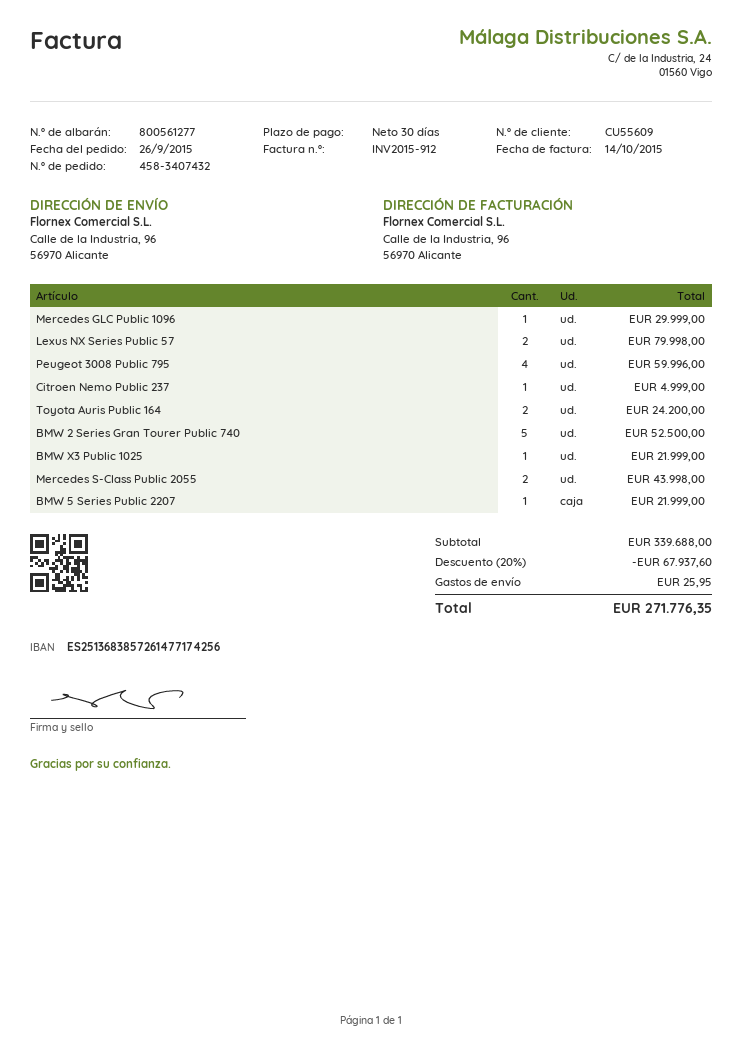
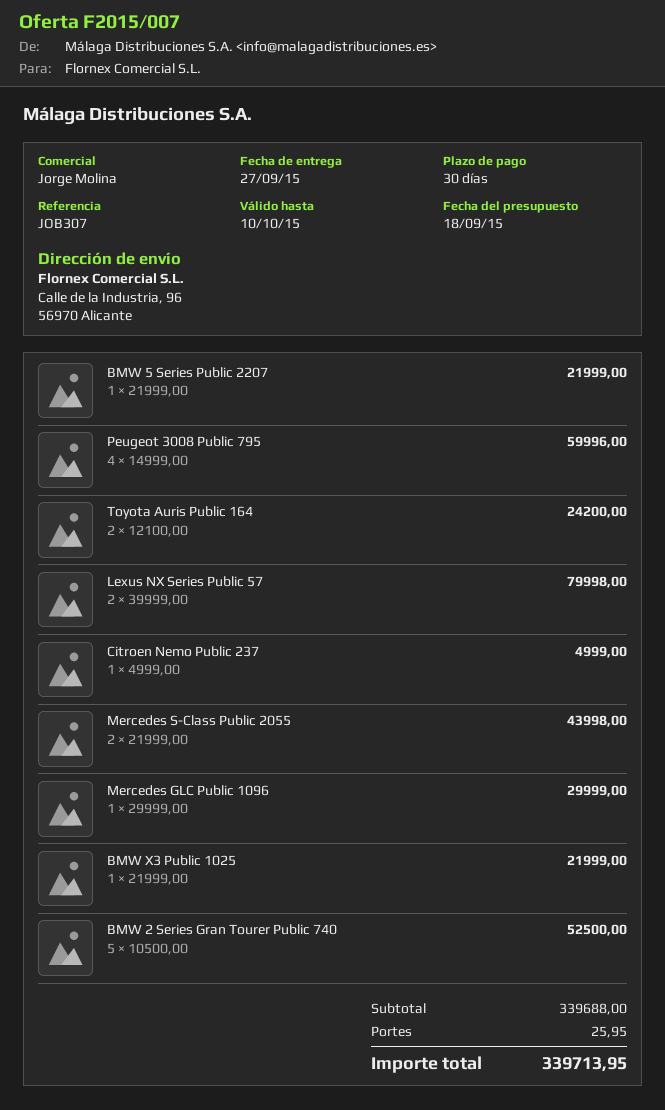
discount: 20% = 67937.60 -> none
total: 271776.35 -> 339713.95

